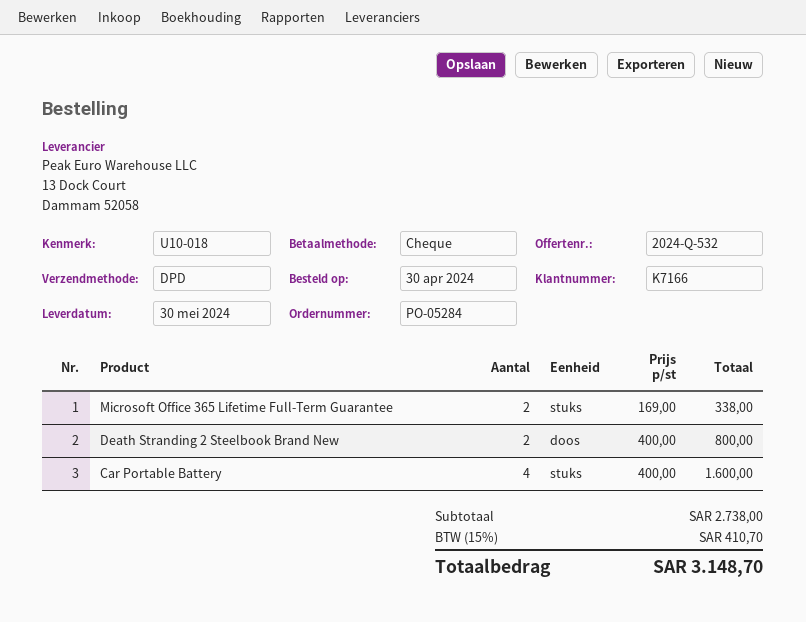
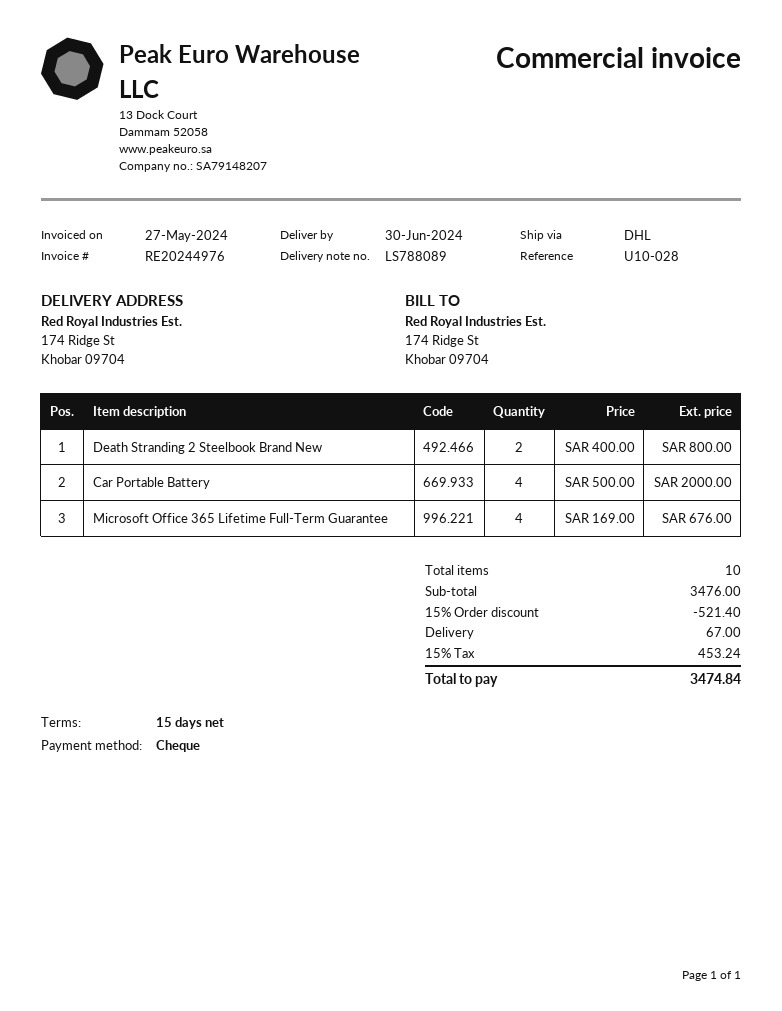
delivery date: 2024-05-30 -> 2024-06-30
reference: U10-018 -> U10-028
shipping method: DPD -> DHL
Microsoft Office 365 Lifetime Full-Term Guarantee: 2 x 169.00 = 338.00 -> 4 x 169.00 = 676.00
Car Portable Battery: 4 x 400.00 = 1600.00 -> 4 x 500.00 = 2000.00
subtotal: 2738.00 -> 3476.00
discount: none -> 15% = 521.40
shipping: none -> 67.00
tax: 15% = 410.70 -> 15% = 453.24
total: 3148.70 -> 3474.84

